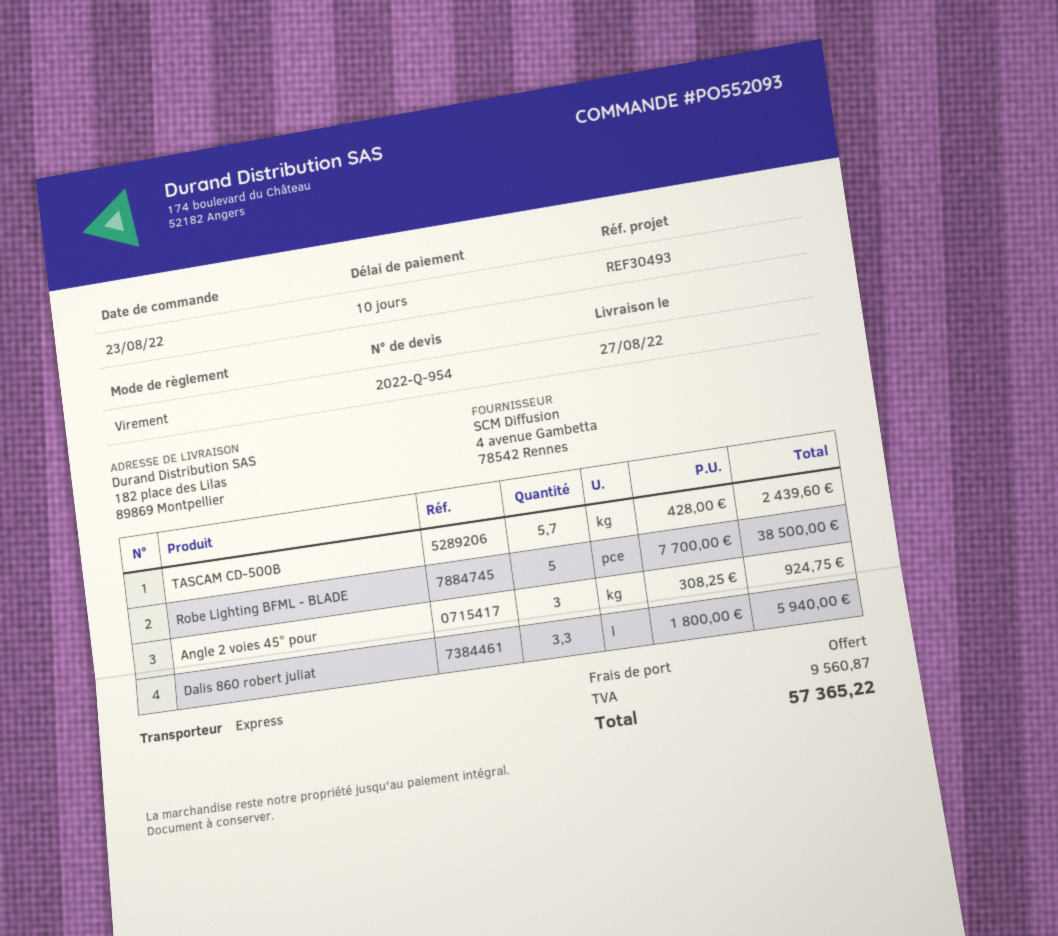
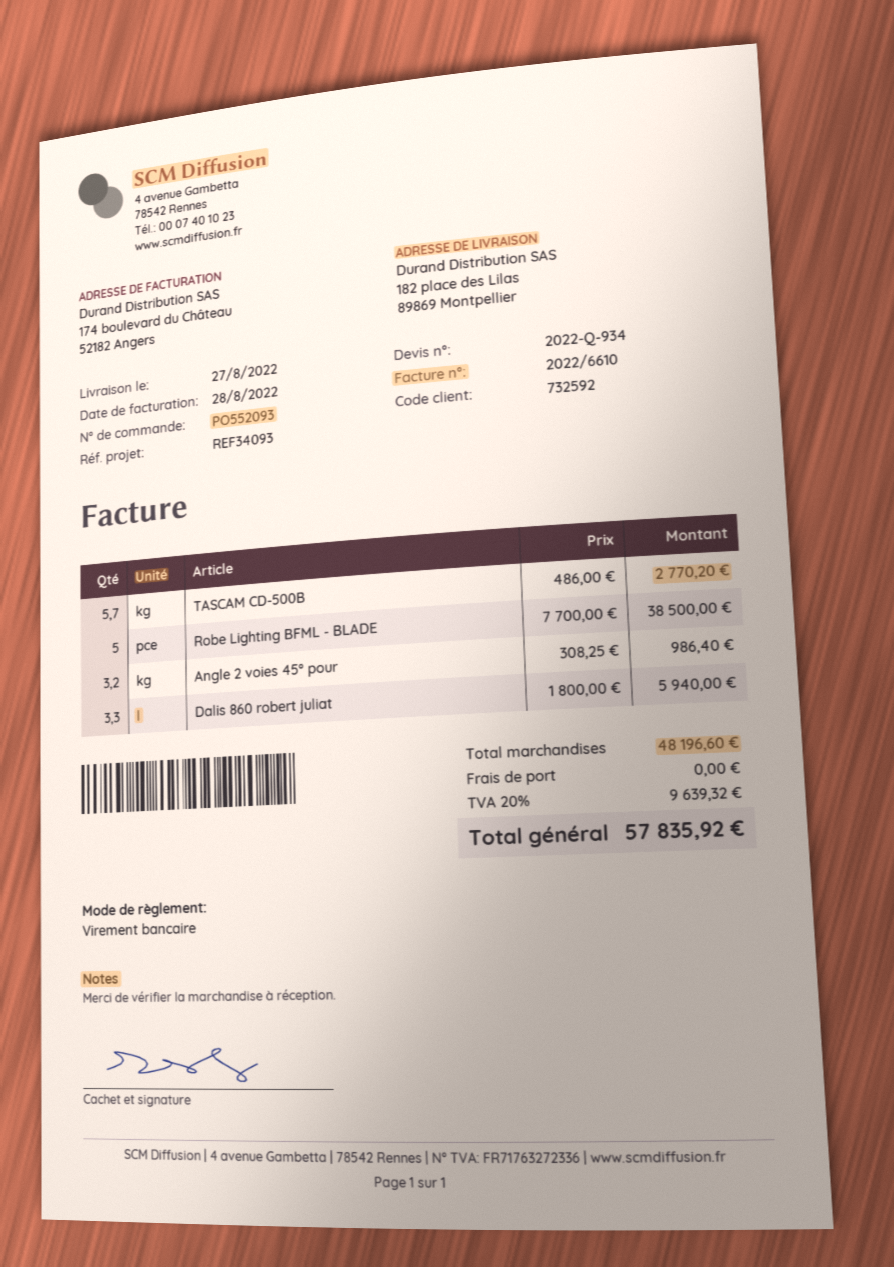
quote number: 2022-Q-954 -> 2022-Q-934
reference: REF30493 -> REF34093
TASCAM CD-500B: 5.7 x 428.00 = 2439.60 -> 5.7 x 486.00 = 2770.20
Angle 2 voies 45° pour: 3 x 308.25 = 924.75 -> 3.2 x 308.25 = 986.40
tax: 9560.87 -> 9639.32
total: 57365.22 -> 57835.92

